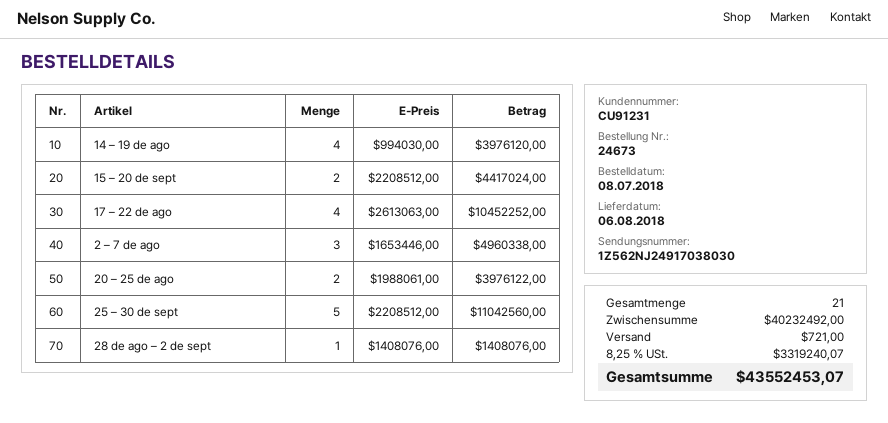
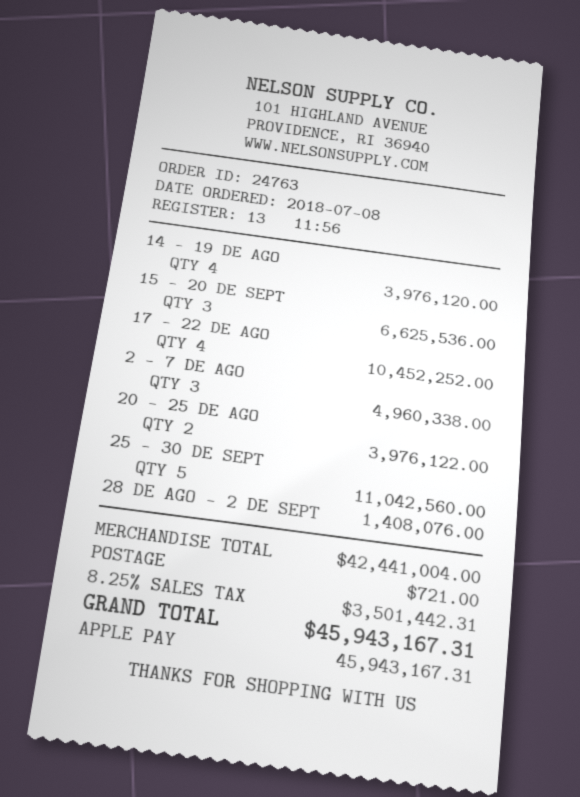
order number: 24673 -> 24763
15 – 20 de sept: 2 for 4417024.00 -> 3 for 6625536.00
subtotal: 40232492.00 -> 42441004.00
tax: 8.25% = 3319240.07 -> 8.25% = 3501442.31
total: 43552453.07 -> 45943167.31

